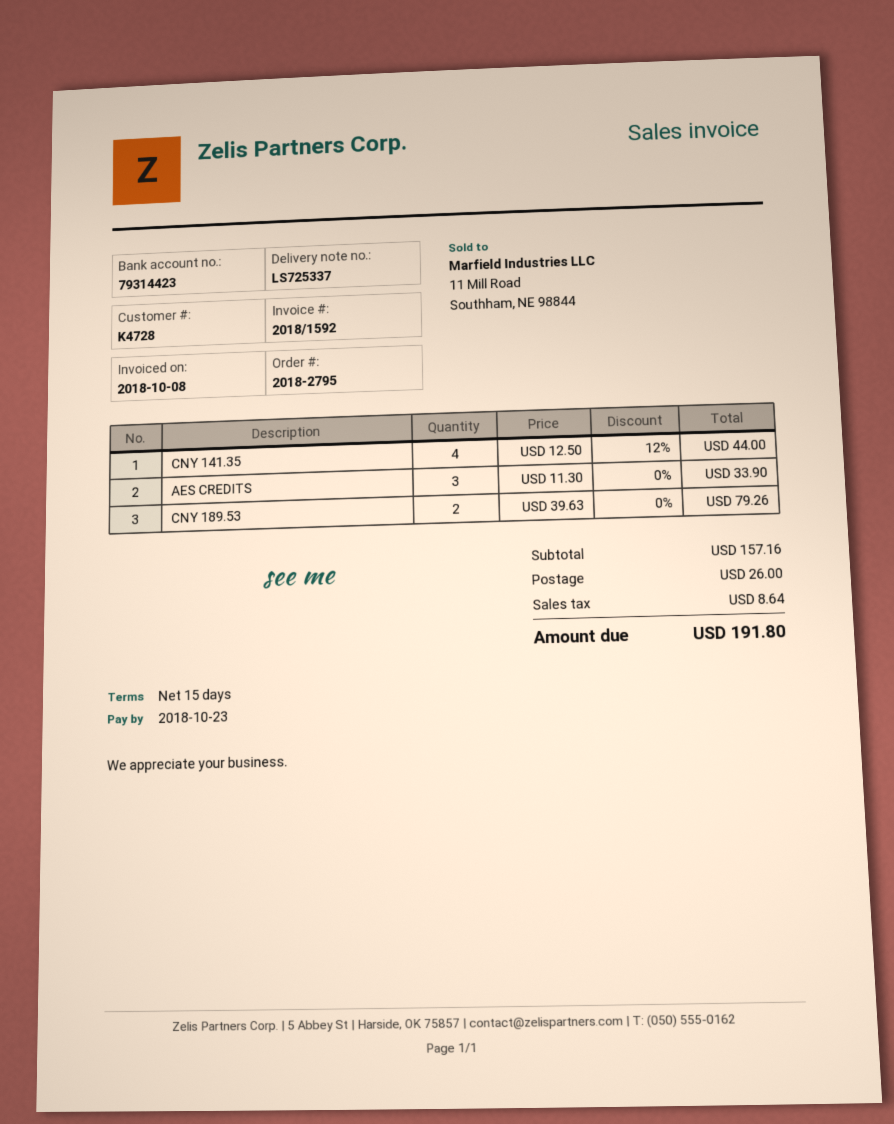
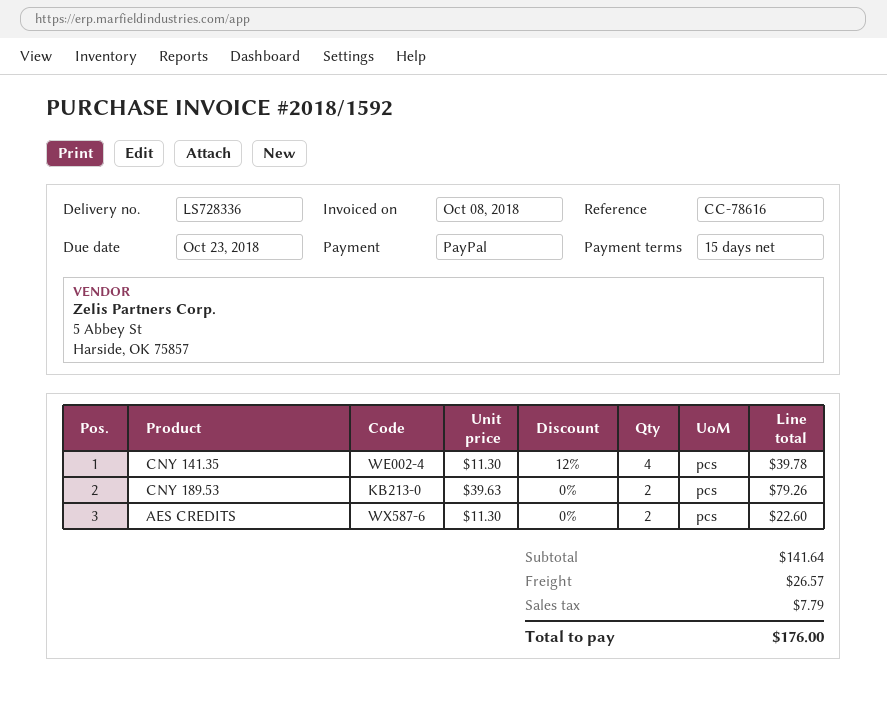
delivery note number: LS725337 -> LS728336
CNY 141.35: 4 x 12.50 - 12% = 44.00 -> 4 x 11.30 - 12% = 39.78
AES CREDITS: 3 x 11.30 = 33.90 -> 2 x 11.30 = 22.60
subtotal: 157.16 -> 141.64
shipping: 26.00 -> 26.57
tax: 8.64 -> 7.79
total: 191.80 -> 176.00

